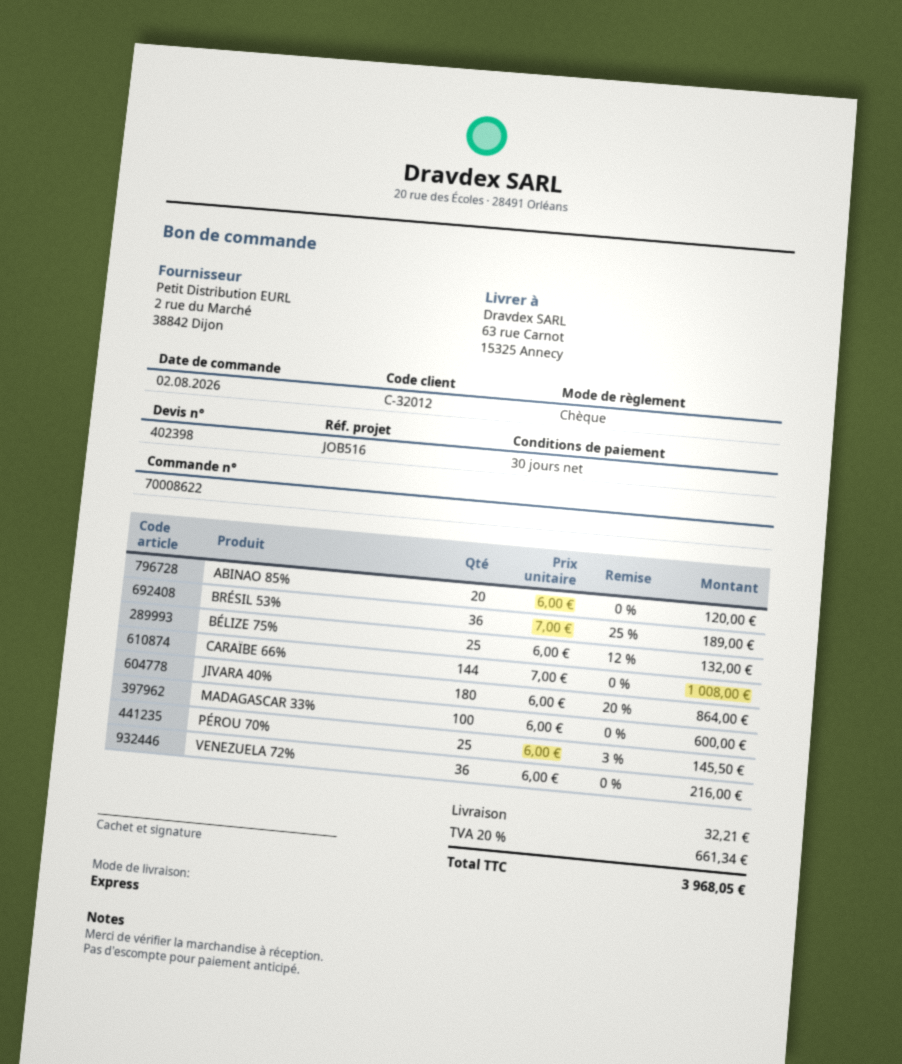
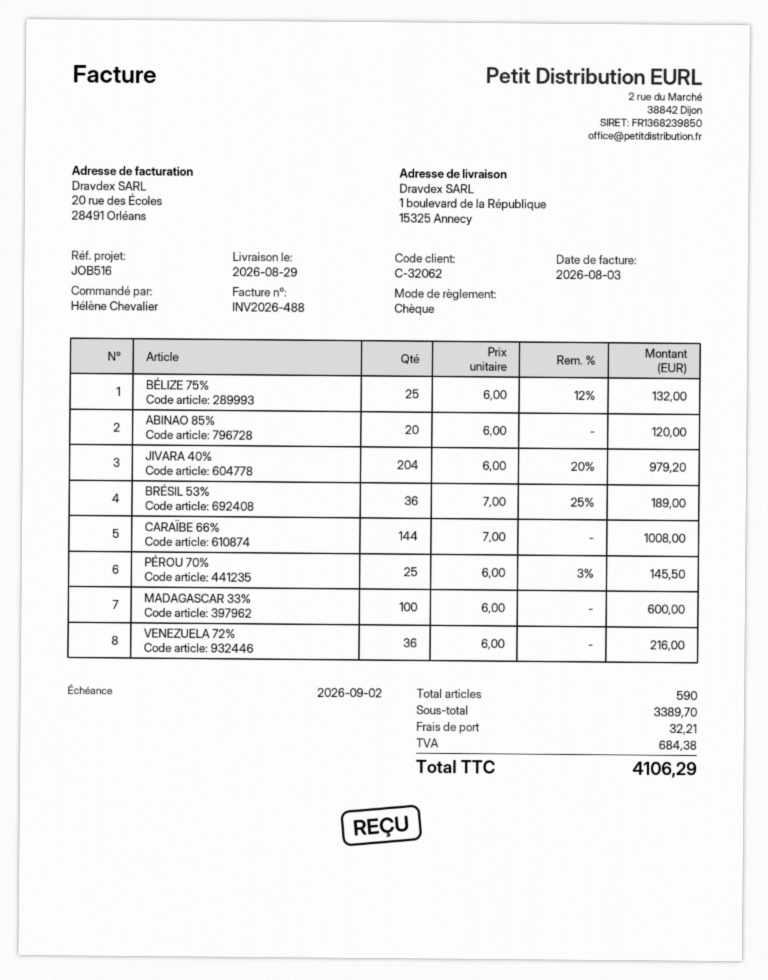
customer number: C-32012 -> C-32062
ship to: 63 rue Carnot, 15325 Annecy -> 1 boulevard de la République, 15325 Annecy
JIVARA 40%: 180 x 6.00 - 20% = 864.00 -> 204 x 6.00 - 20% = 979.20
tax: 661.34 -> 684.38
total: 3968.05 -> 4106.29

